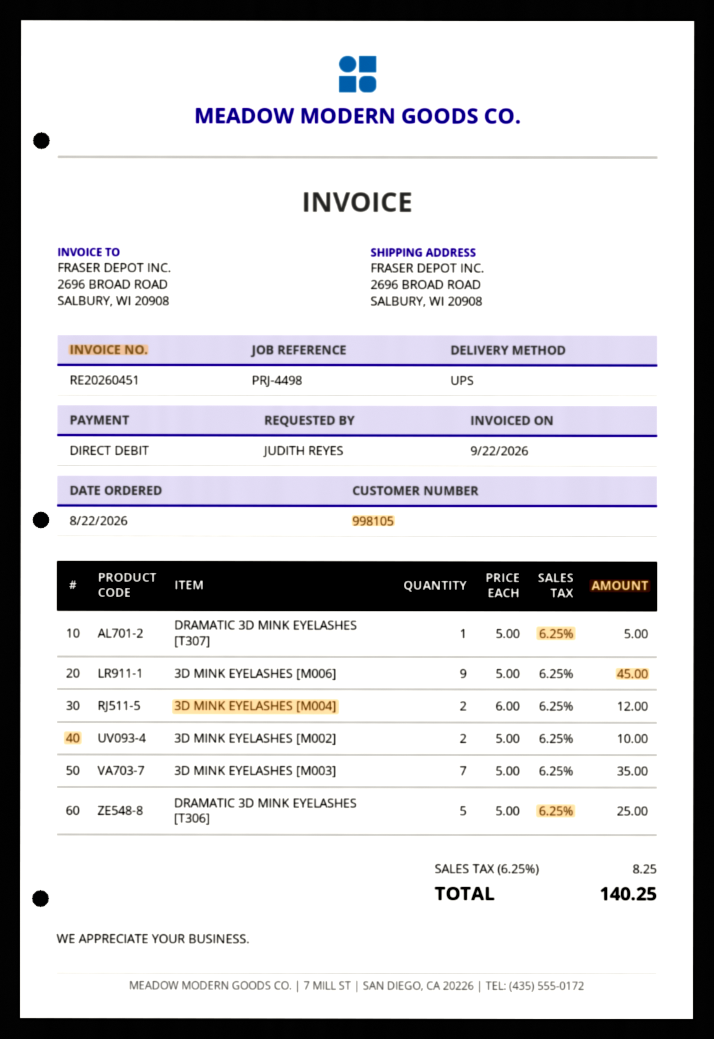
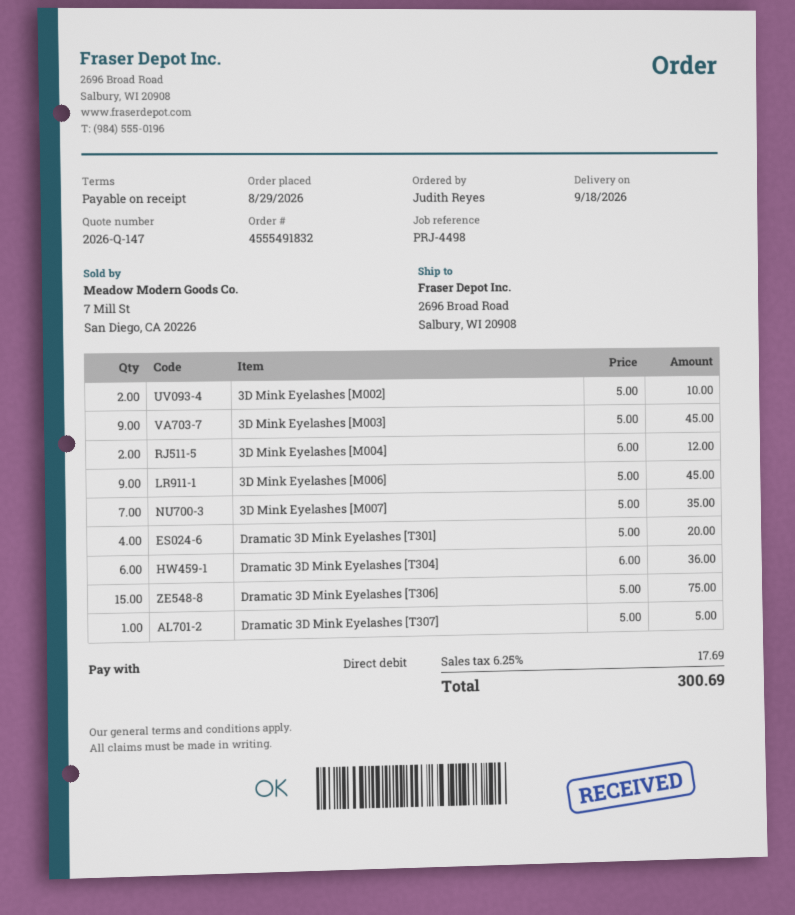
order date: 2026-08-22 -> 2026-08-29
3D MINK EYELASHES [M003]: 7 x 5.00 = 35.00 -> 9 x 5.00 = 45.00
DRAMATIC 3D MINK EYELASHES [T306]: 5 x 5.00 = 25.00 -> 15 x 5.00 = 75.00
3D Mink Eyelashes [M007]: none -> 7 x 5.00 = 35.00
Dramatic 3D Mink Eyelashes [T301]: none -> 4 x 5.00 = 20.00
Dramatic 3D Mink Eyelashes [T304]: none -> 6 x 6.00 = 36.00
tax: 6.25% = 8.25 -> 6.25% = 17.69
total: 140.25 -> 300.69

